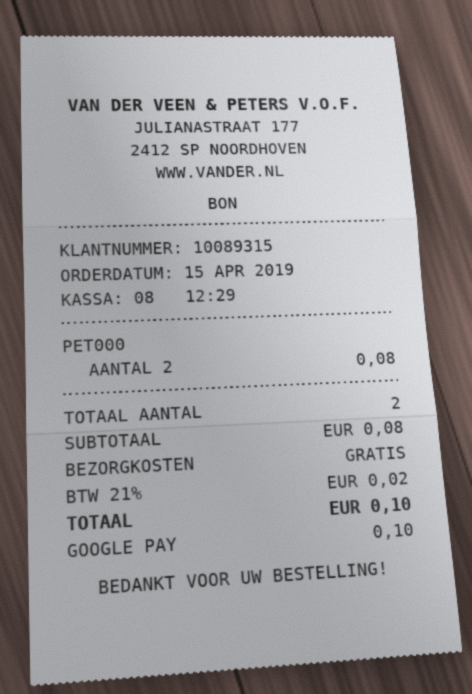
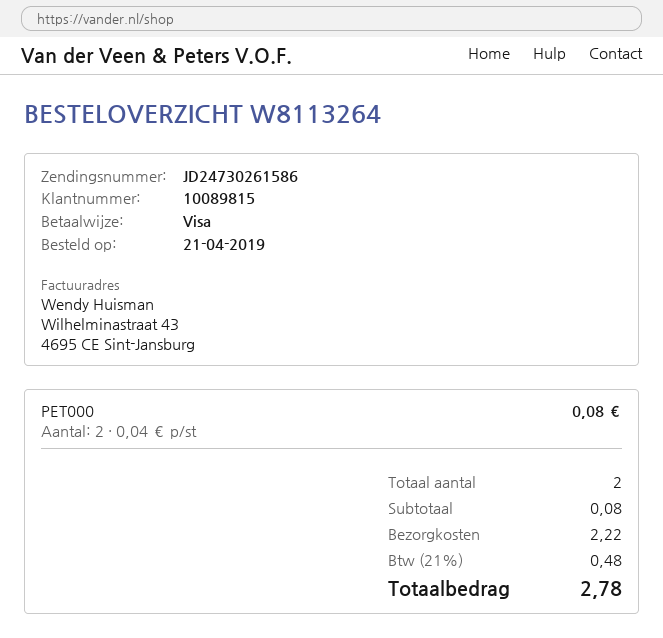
order date: 2019-04-15 -> 2019-04-21
customer number: 10089315 -> 10089815
payment method: Google Pay -> Visa
shipping: 0.00 -> 2.22
tax: 21% = 0.02 -> 21% = 0.48
total: 0.10 -> 2.78

